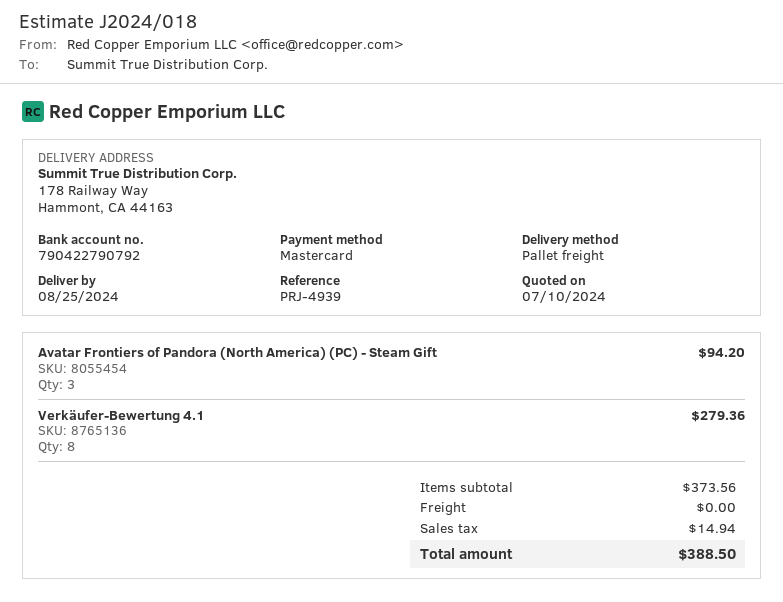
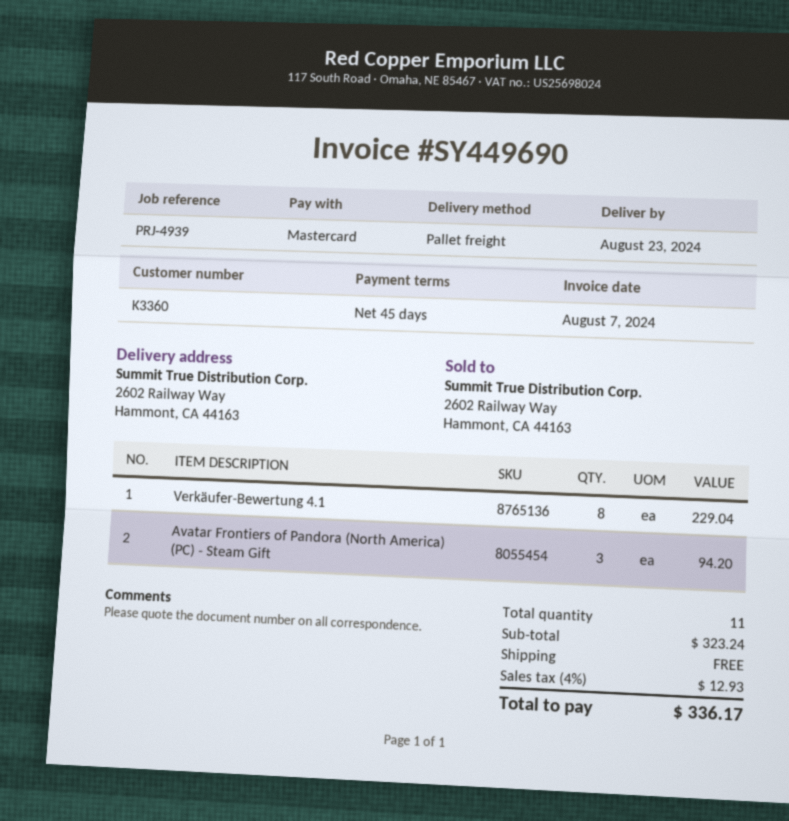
delivery date: 2024-08-25 -> 2024-08-23
ship to: 178 Railway Way, Hammont, CA 44163 -> 2602 Railway Way, Hammont, CA 44163
Verkäufer-Bewertung 4.1: 8 for 279.36 -> 8 for 229.04
subtotal: 373.56 -> 323.24
tax: 14.94 -> 12.93
total: 388.50 -> 336.17

